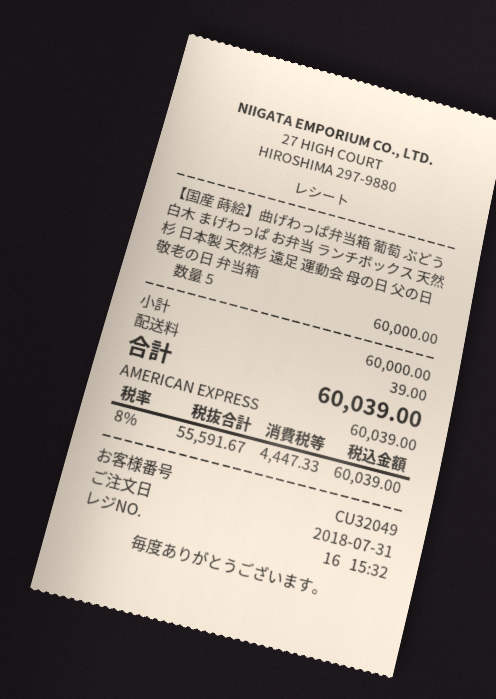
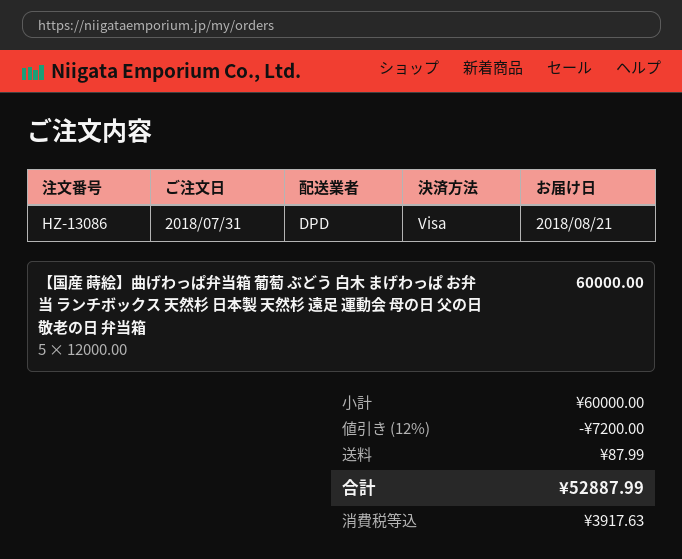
payment method: American Express -> Visa
discount: none -> 12% = 7200.00
shipping: 39.00 -> 87.99
tax: 4447.33 -> 3917.63
total: 60039.00 -> 52887.99

